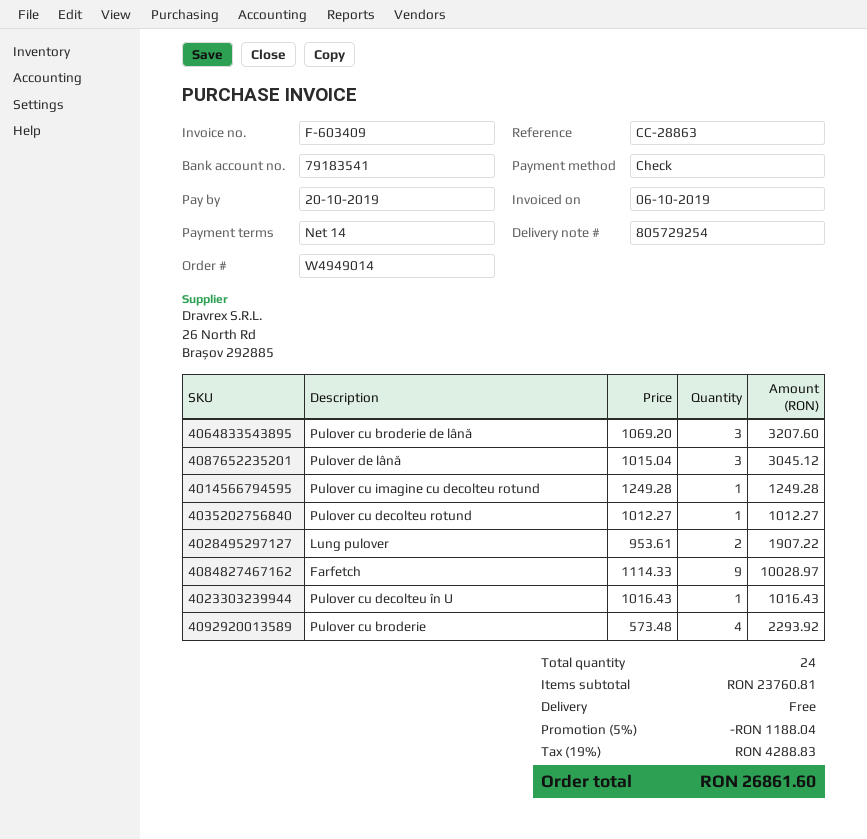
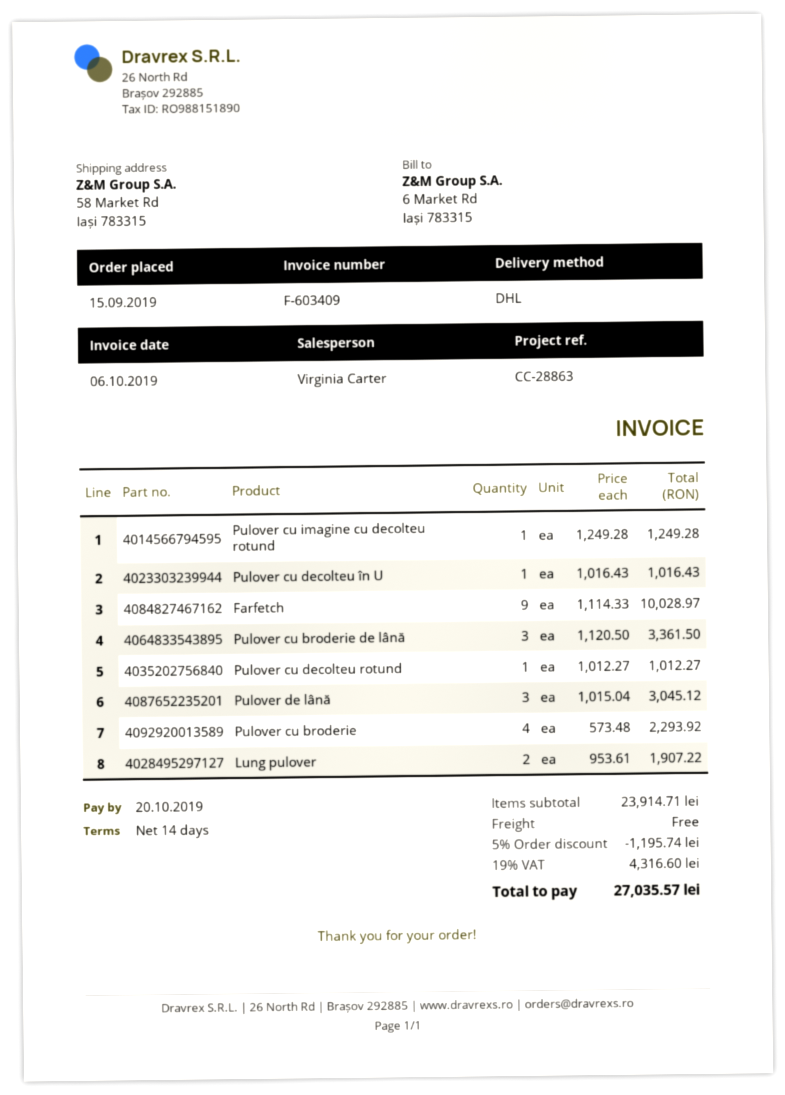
Pulover cu broderie de lână: 3 x 1069.20 = 3207.60 -> 3 x 1120.50 = 3361.50
subtotal: 23760.81 -> 23914.71
discount: 5% = 1188.04 -> 5% = 1195.74
tax: 19% = 4288.83 -> 19% = 4316.60
total: 26861.60 -> 27035.57

